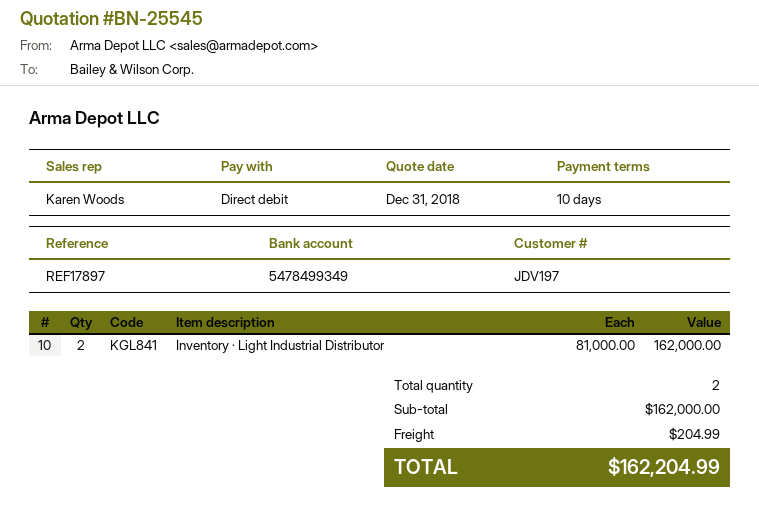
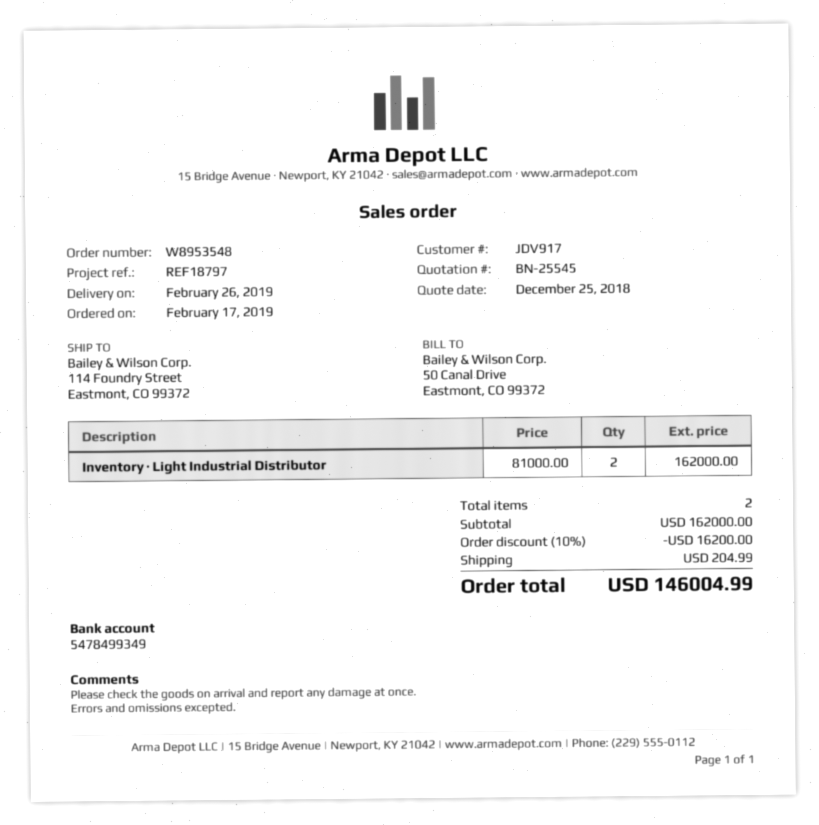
quote date: 2018-12-31 -> 2018-12-25
customer number: JDV197 -> JDV917
reference: REF17897 -> REF18797
discount: none -> 10% = 16200.00
total: 162204.99 -> 146004.99

